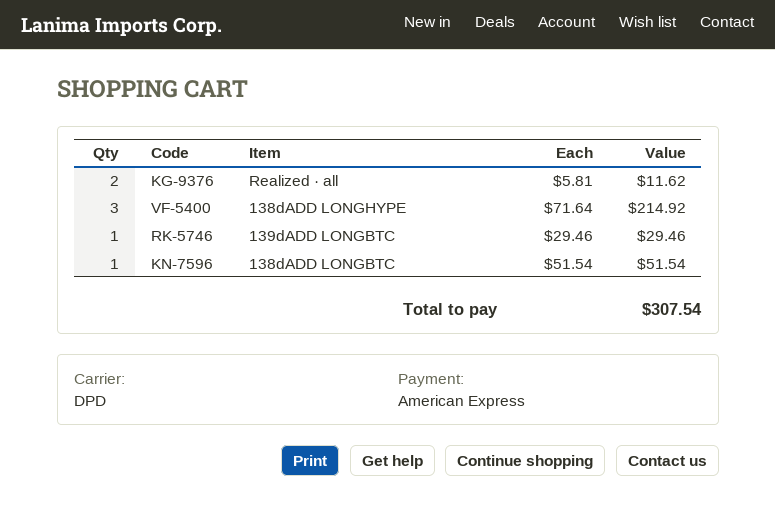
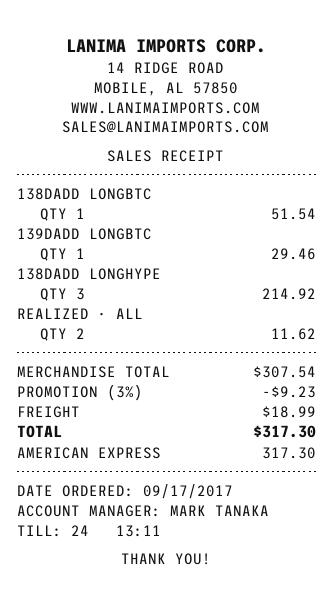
discount: none -> 3% = 9.23
shipping: none -> 18.99
total: 307.54 -> 317.30

